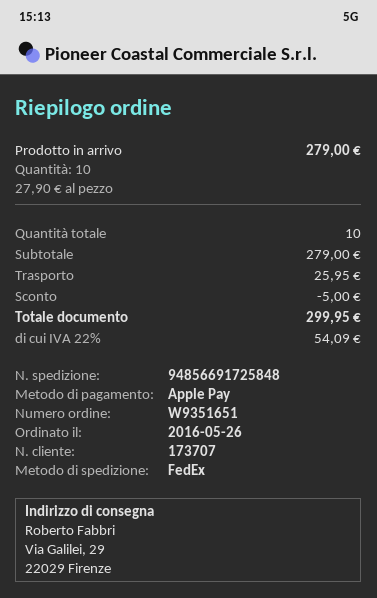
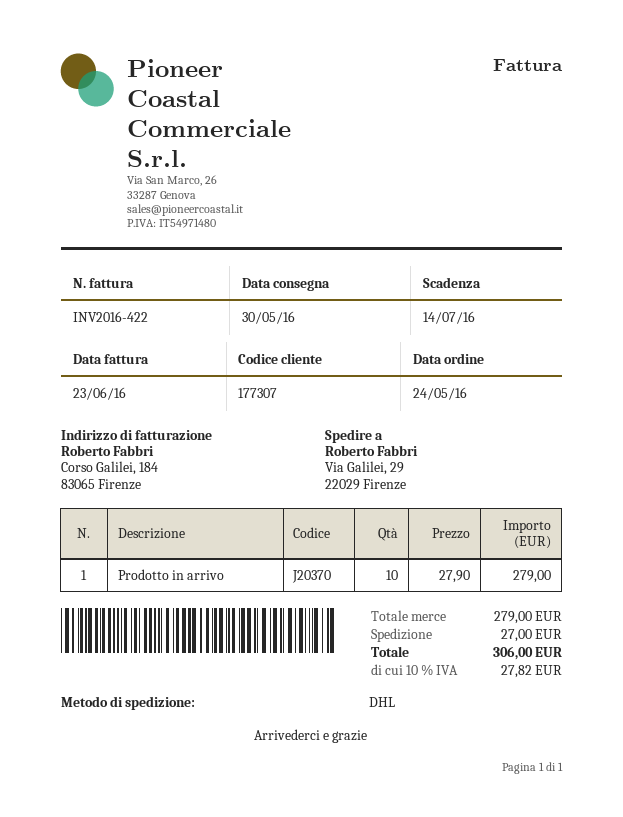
order date: 2016-05-26 -> 2016-05-24
customer number: 173707 -> 177307
shipping method: FedEx -> DHL
discount: 5.00 -> none
shipping: 25.95 -> 27.00
tax: 22% = 54.09 -> 10% = 27.82
total: 299.95 -> 306.00

